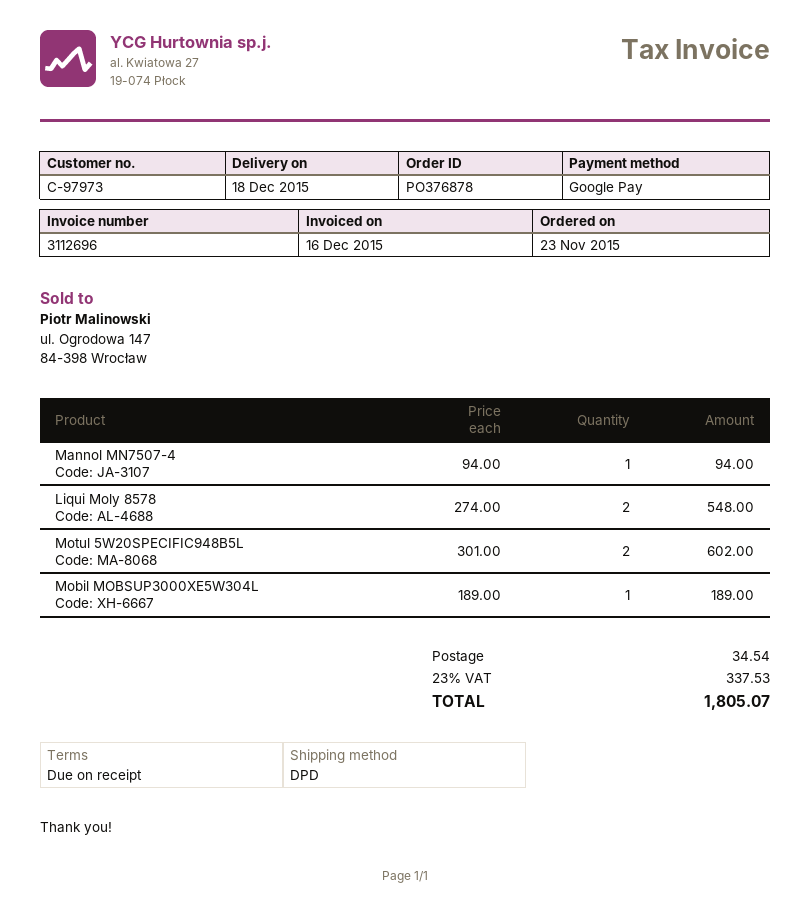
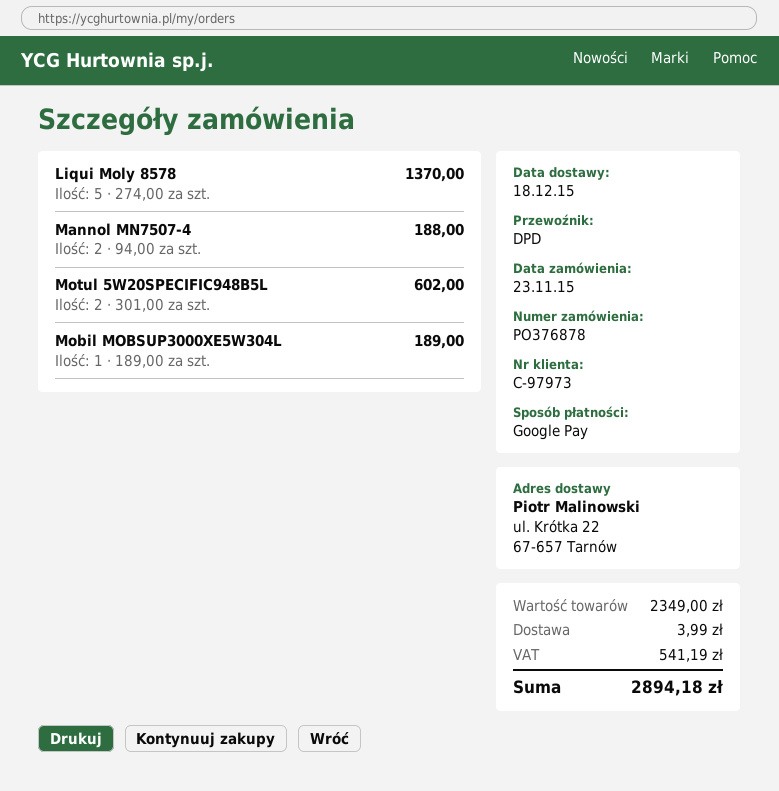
Mannol MN7507-4: 1 x 94.00 = 94.00 -> 2 x 94.00 = 188.00
Liqui Moly 8578: 2 x 274.00 = 548.00 -> 5 x 274.00 = 1370.00
shipping: 34.54 -> 3.99
tax: 337.53 -> 541.19
total: 1805.07 -> 2894.18

